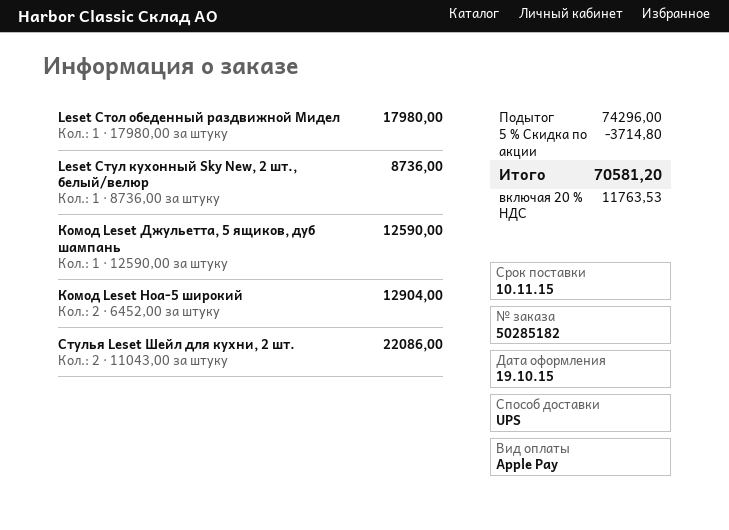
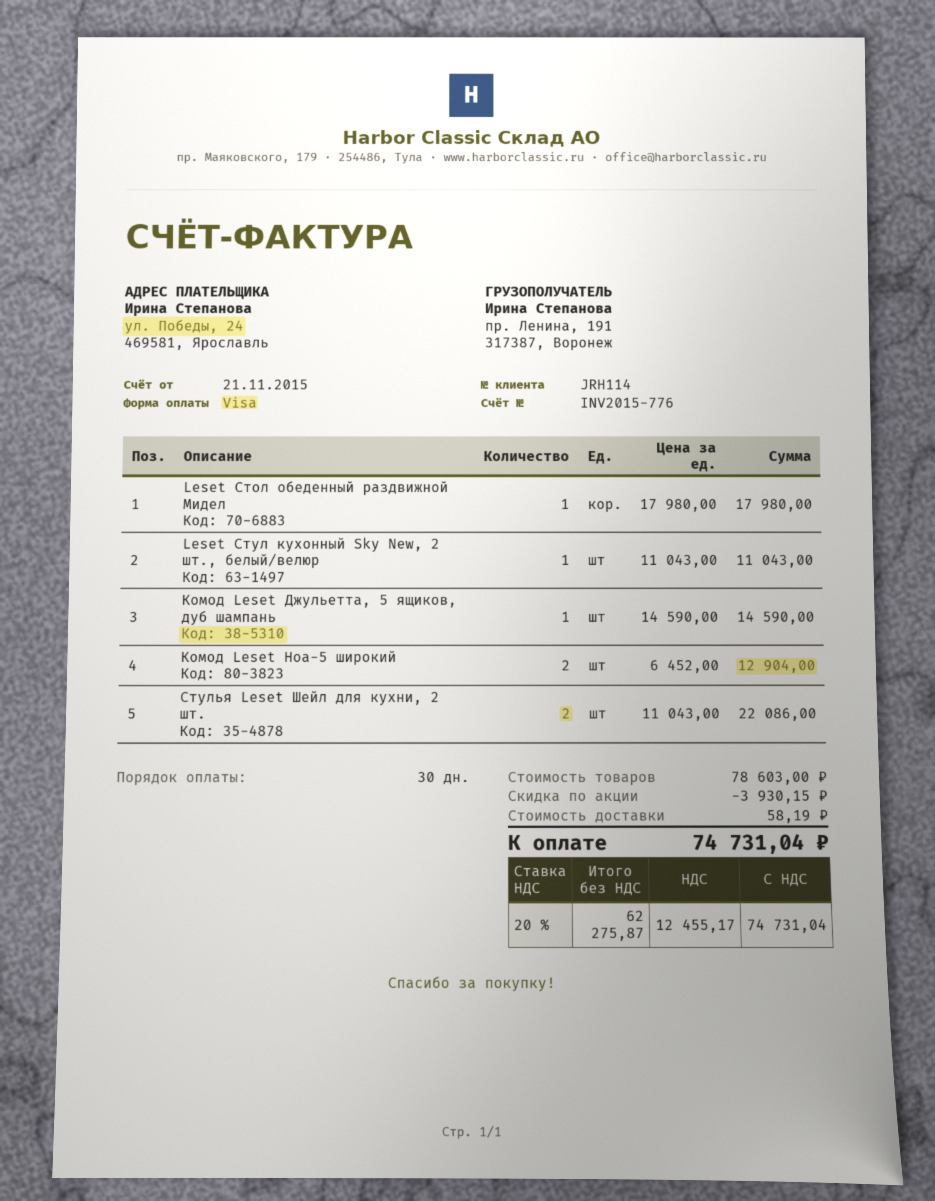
payment method: Apple Pay -> Visa
Leset Стул кухонный Sky New, 2 шт., белый/велюр: 1 x 8736.00 = 8736.00 -> 1 x 11043.00 = 11043.00
Комод Leset Джульетта, 5 ящиков, дуб шампань: 1 x 12590.00 = 12590.00 -> 1 x 14590.00 = 14590.00
subtotal: 74296.00 -> 78603.00
discount: 3714.80 -> 3930.15
shipping: none -> 58.19
tax: 20% = 11763.53 -> 20% = 12455.17
total: 70581.20 -> 74731.04

